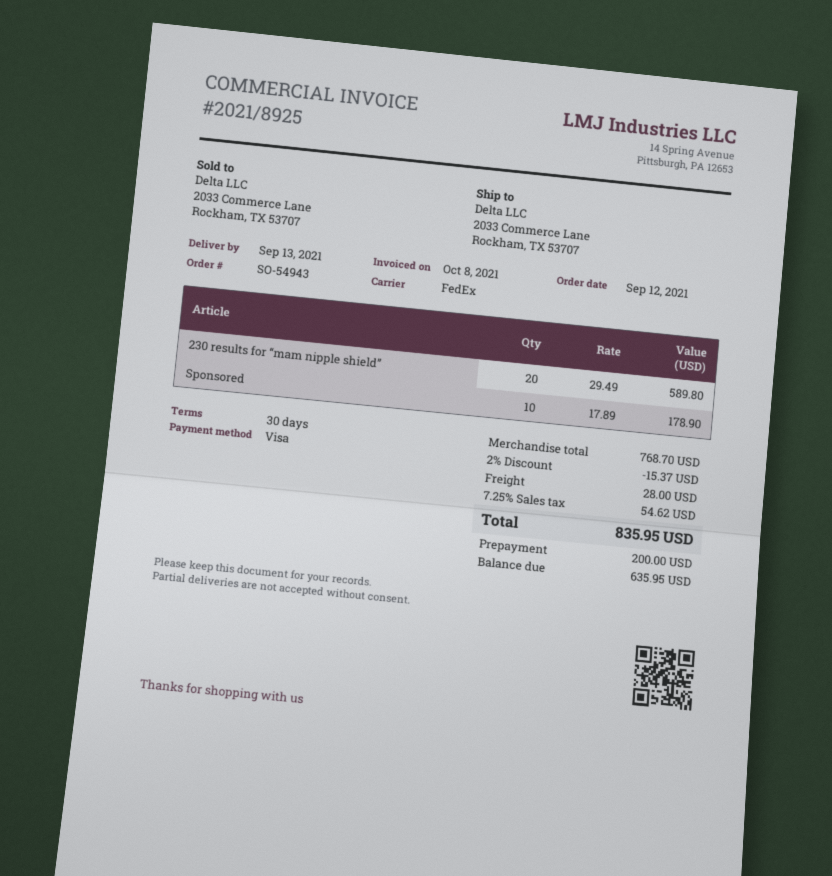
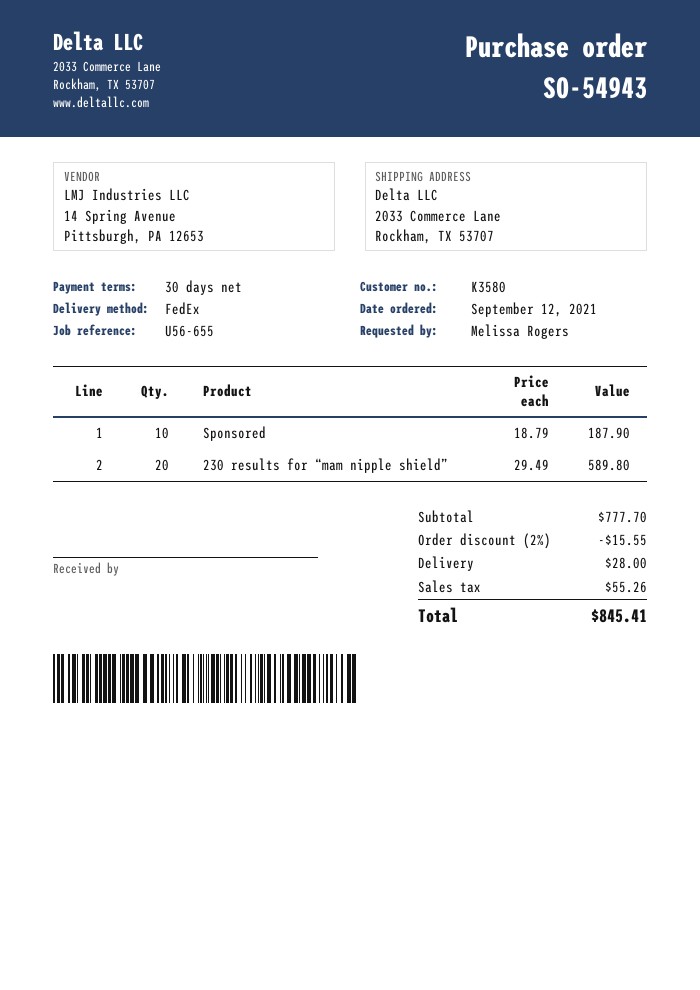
Sponsored: 10 x 17.89 = 178.90 -> 10 x 18.79 = 187.90
subtotal: 768.70 -> 777.70
discount: 2% = 15.37 -> 2% = 15.55
tax: 54.62 -> 55.26
total: 835.95 -> 845.41

